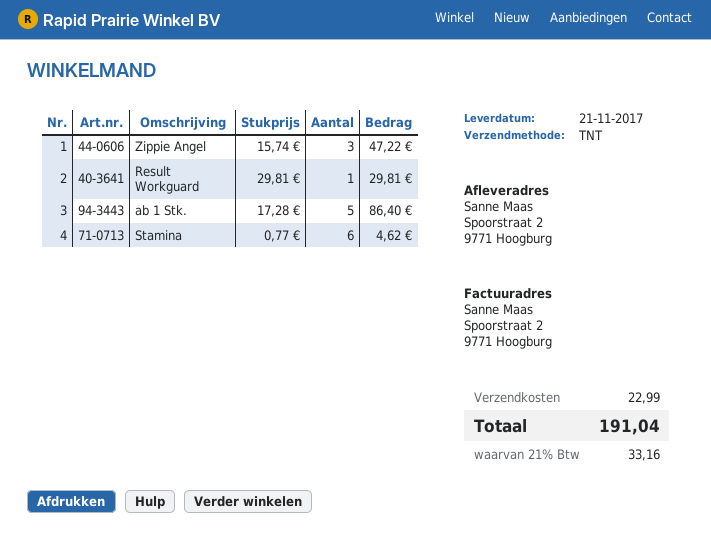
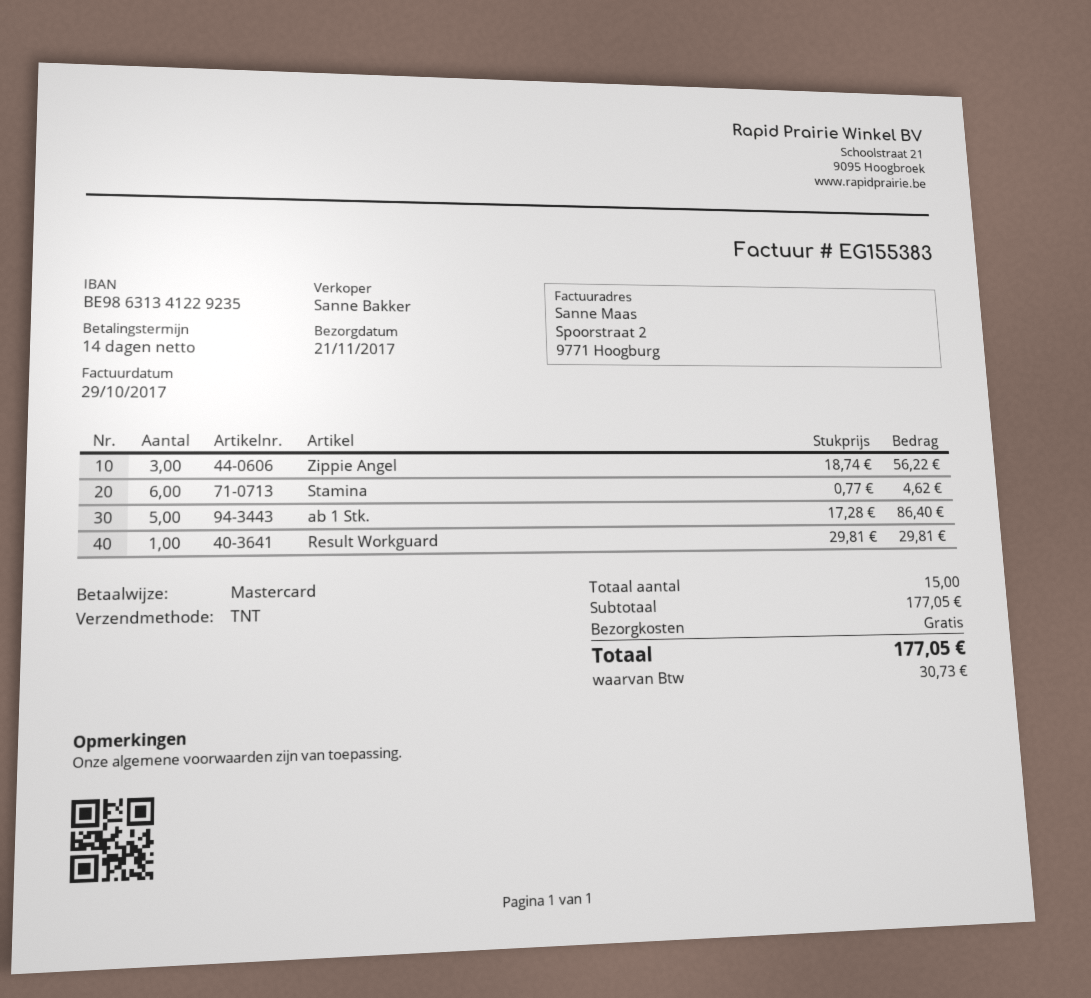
Zippie Angel: 3 x 15.74 = 47.22 -> 3 x 18.74 = 56.22
shipping: 22.99 -> 0.00
tax: 33.16 -> 30.73
total: 191.04 -> 177.05

